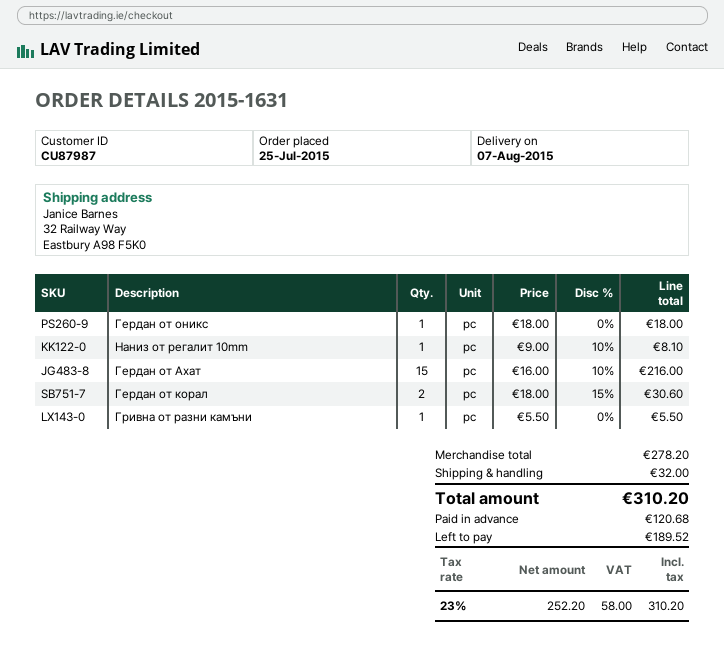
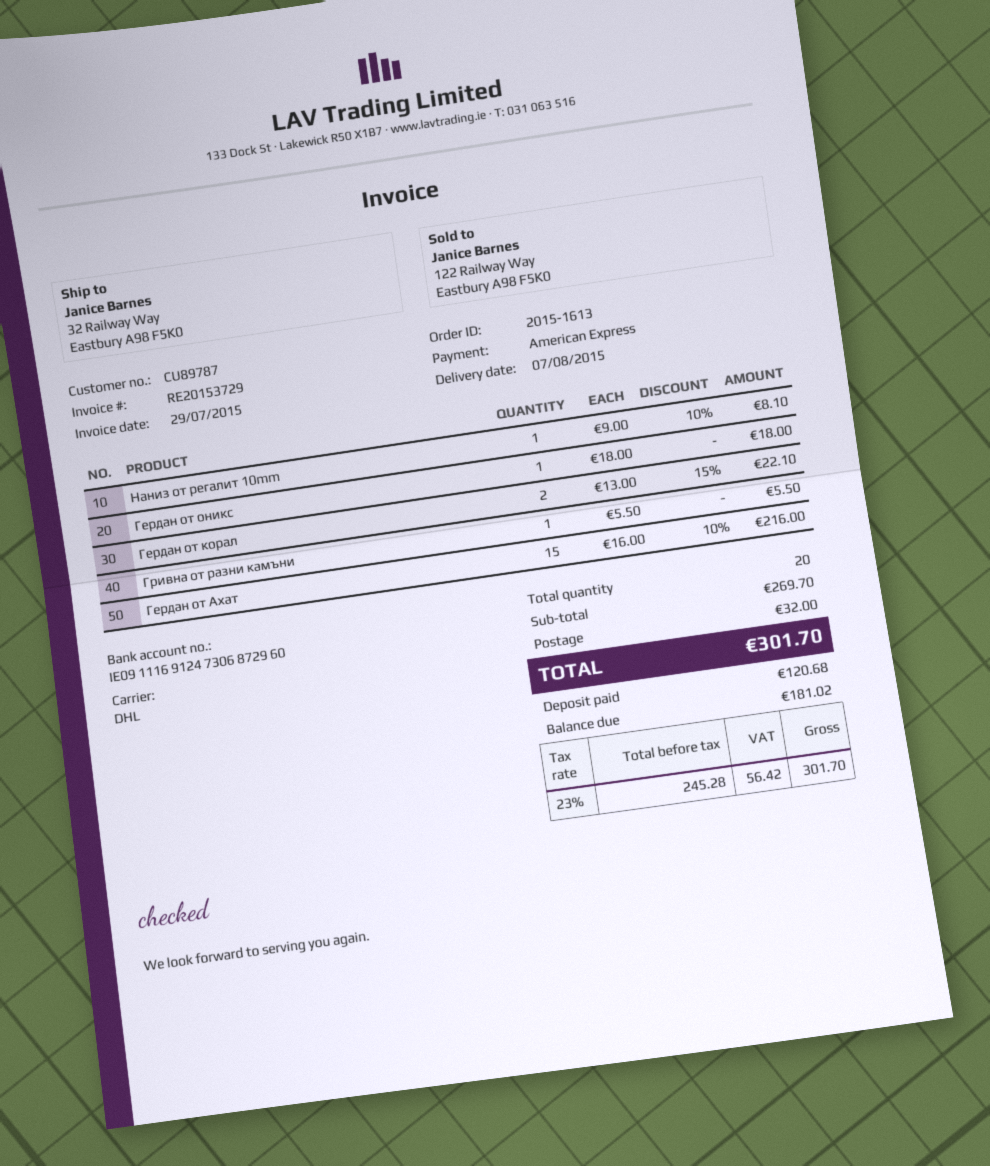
order number: 2015-1631 -> 2015-1613
customer number: CU87987 -> CU89787
Гердан от корал: 2 x 18.00 - 15% = 30.60 -> 2 x 13.00 - 15% = 22.10
subtotal: 278.20 -> 269.70
net: 252.20 -> 245.28
tax: 23% = 58.00 -> 23% = 56.42
total: 310.20 -> 301.70
balance: 189.52 -> 181.02

